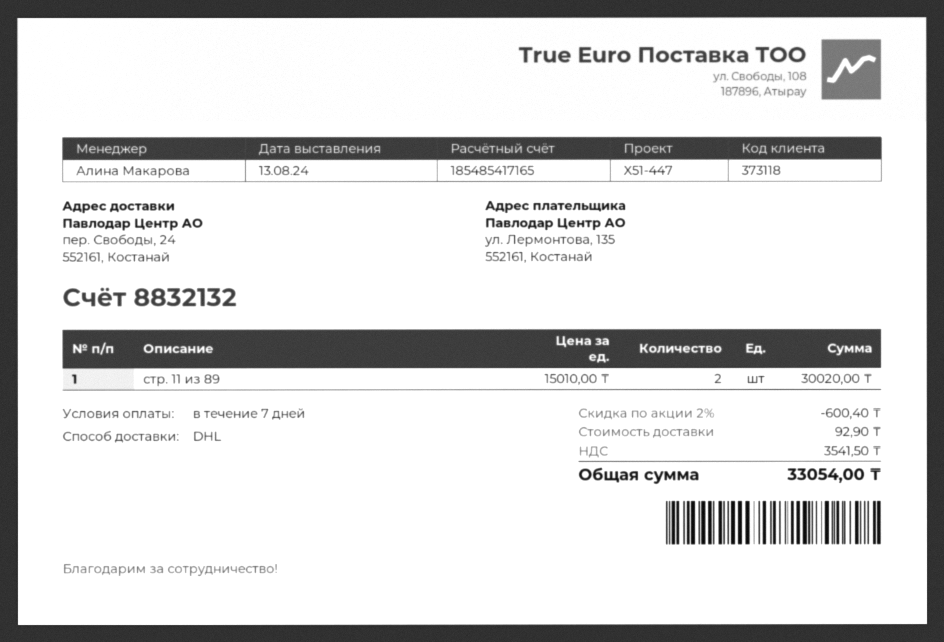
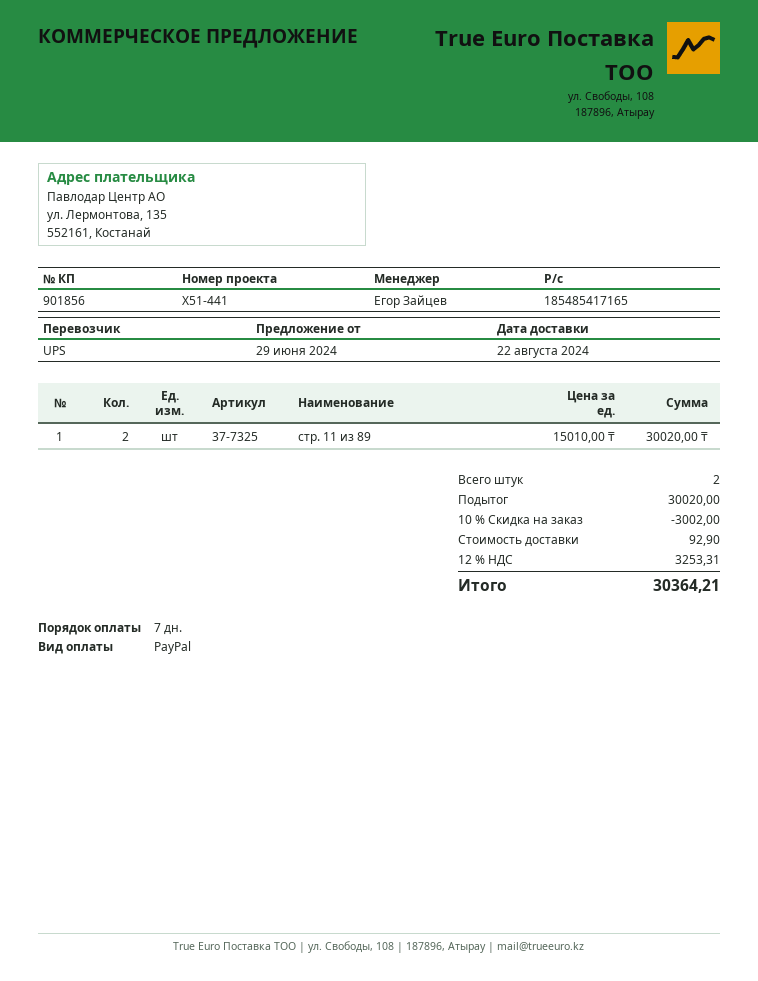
reference: X51-447 -> X51-441
sales rep: Алина Макарова -> Егор Зайцев
shipping method: DHL -> UPS
discount: 2% = 600.40 -> 10% = 3002.00
tax: 3541.50 -> 3253.31
total: 33054.00 -> 30364.21

